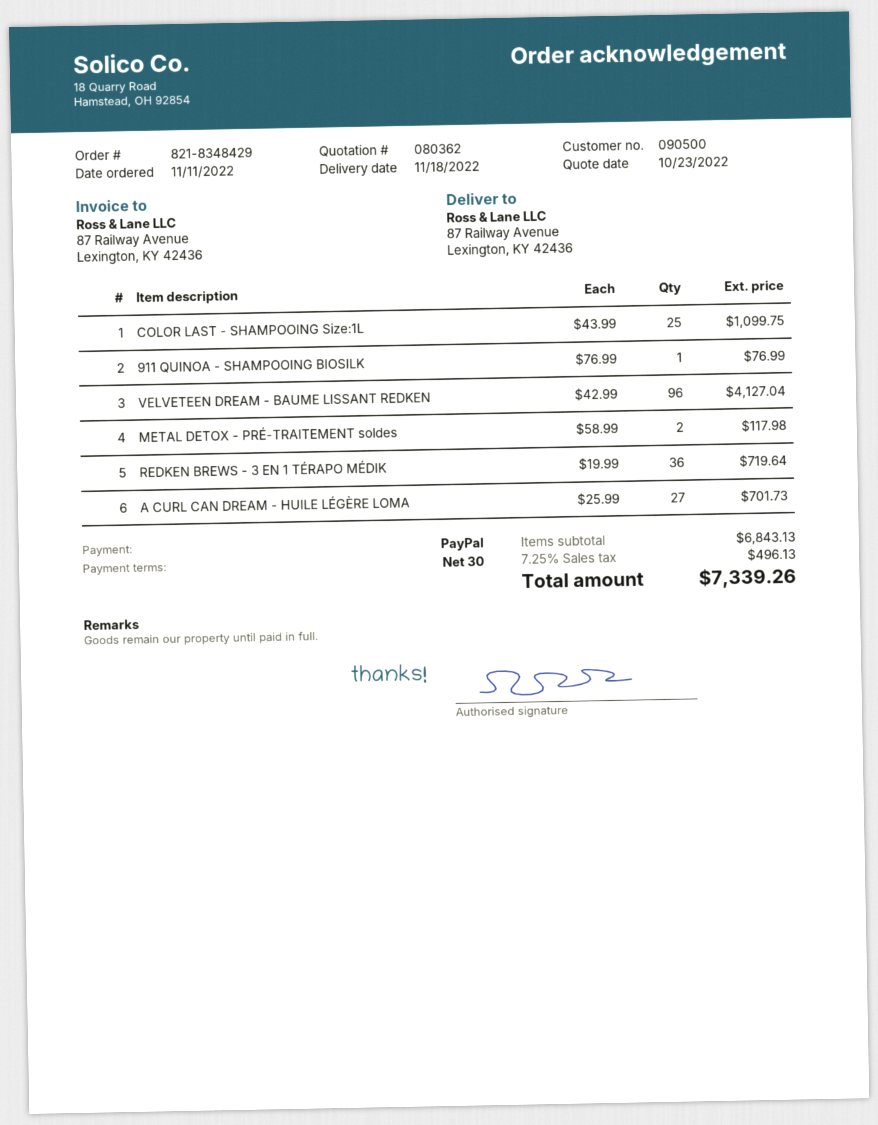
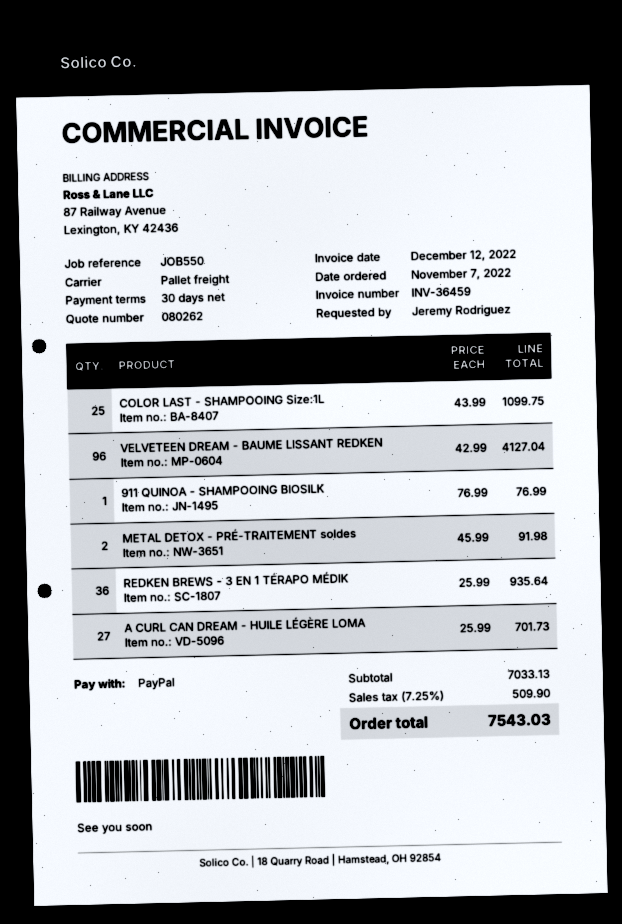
quote number: 080362 -> 080262
order date: 2022-11-11 -> 2022-11-07
METAL DETOX - PRÉ-TRAITEMENT soldes: 2 x 58.99 = 117.98 -> 2 x 45.99 = 91.98
REDKEN BREWS - 3 EN 1 TÉRAPO MÉDIK: 36 x 19.99 = 719.64 -> 36 x 25.99 = 935.64
subtotal: 6843.13 -> 7033.13
tax: 7.25% = 496.13 -> 7.25% = 509.90
total: 7339.26 -> 7543.03

